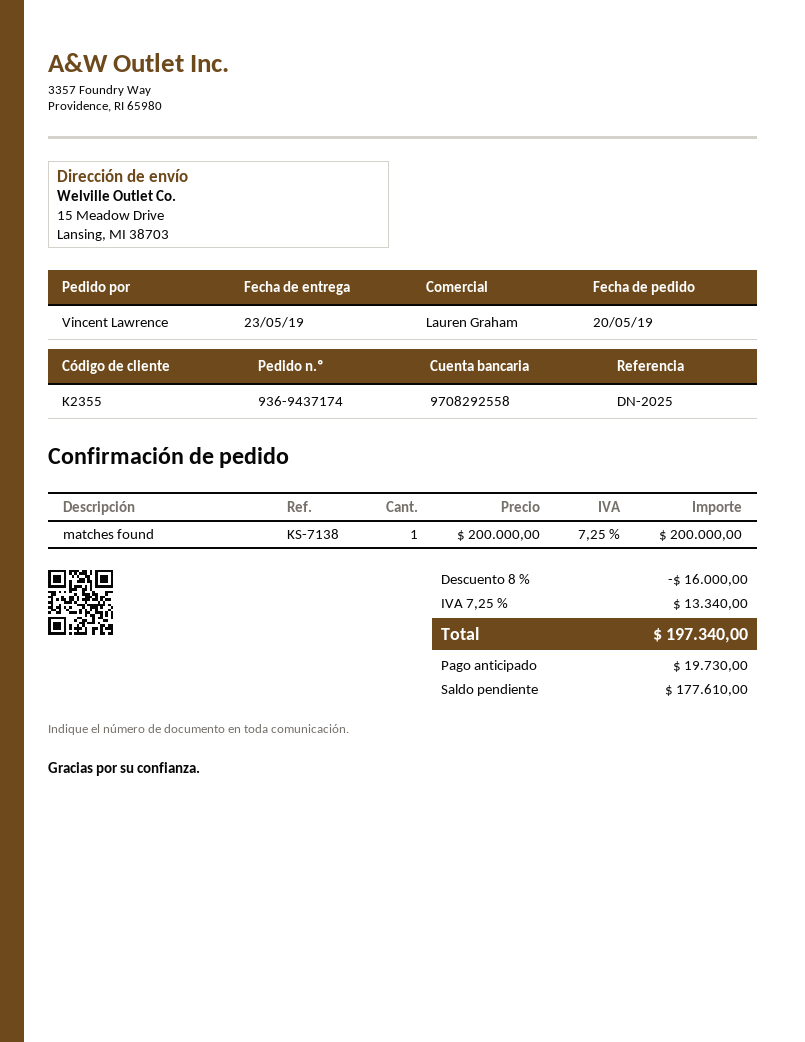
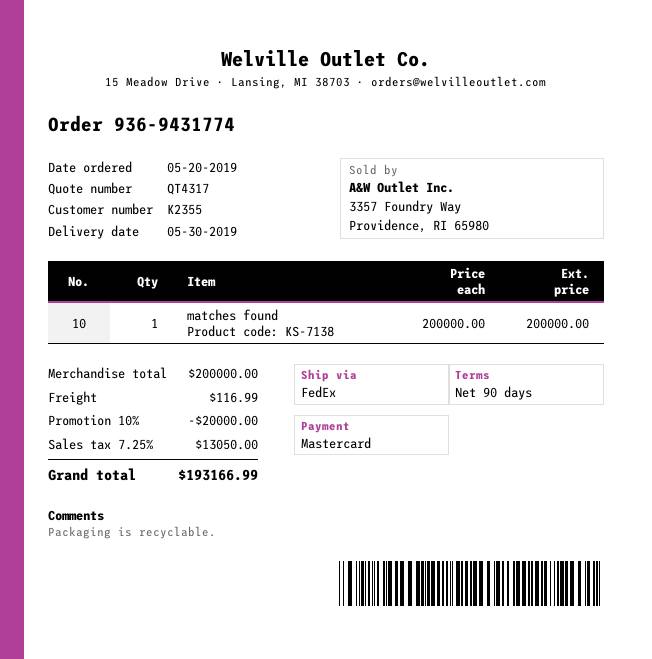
order number: 936-9437174 -> 936-9431774
delivery date: 2019-05-23 -> 2019-05-30
discount: 8% = 16000.00 -> 10% = 20000.00
shipping: none -> 116.99
tax: 7.25% = 13340.00 -> 7.25% = 13050.00
total: 197340.00 -> 193166.99

